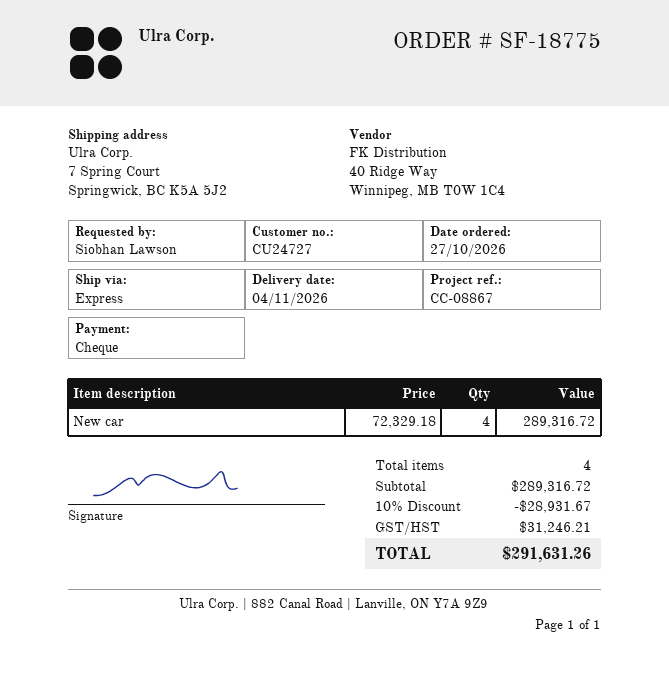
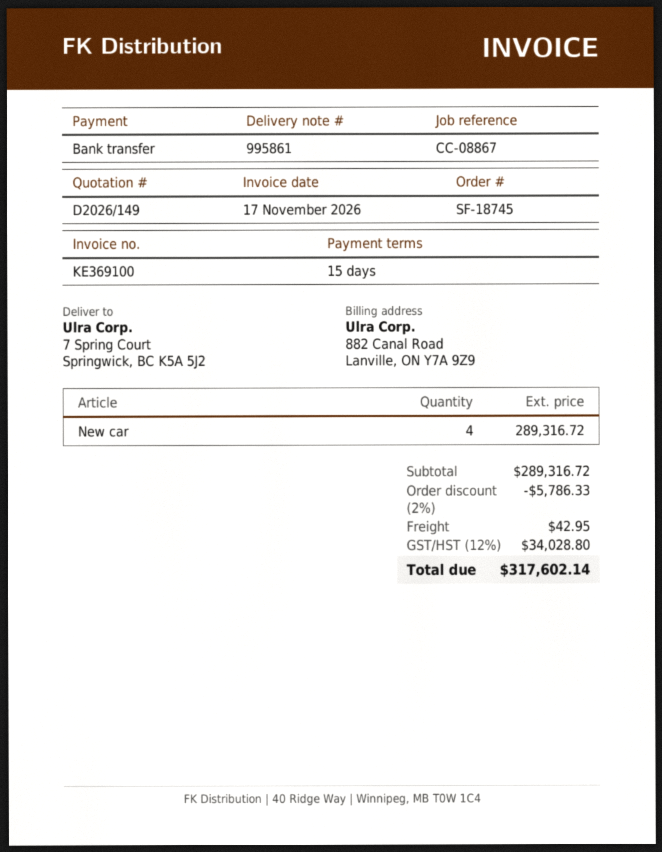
order number: SF-18775 -> SF-18745
payment method: cheque -> bank transfer
discount: 10% = 28931.67 -> 2% = 5786.33
shipping: none -> 42.95
tax: 31246.21 -> 34028.80
total: 291631.26 -> 317602.14

